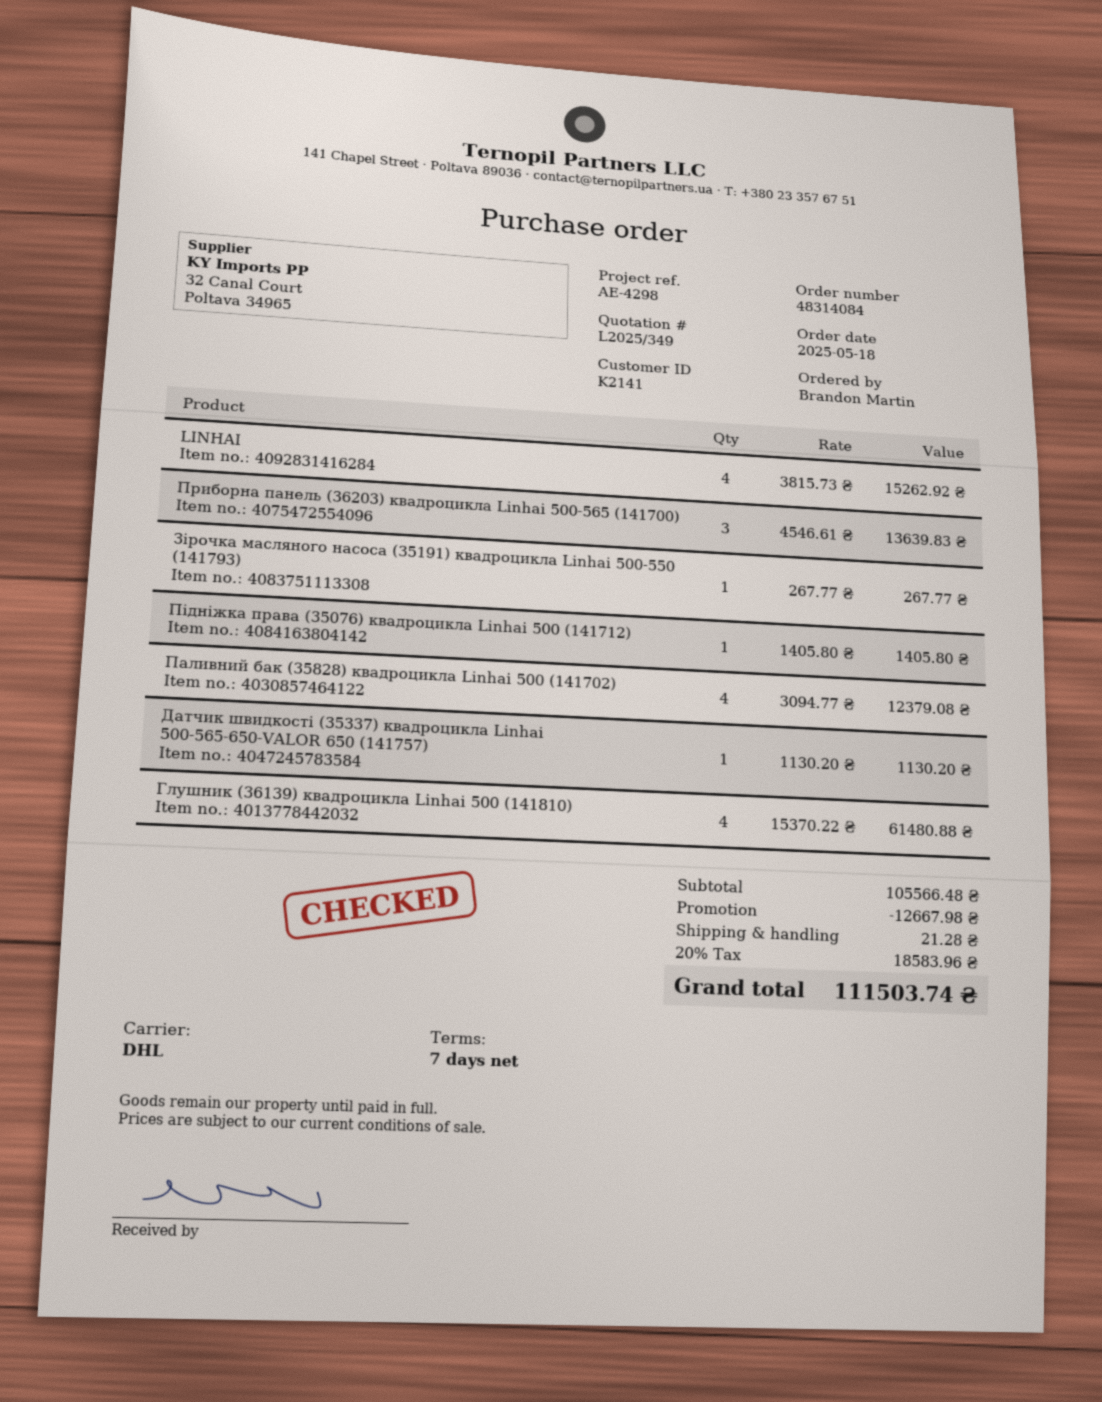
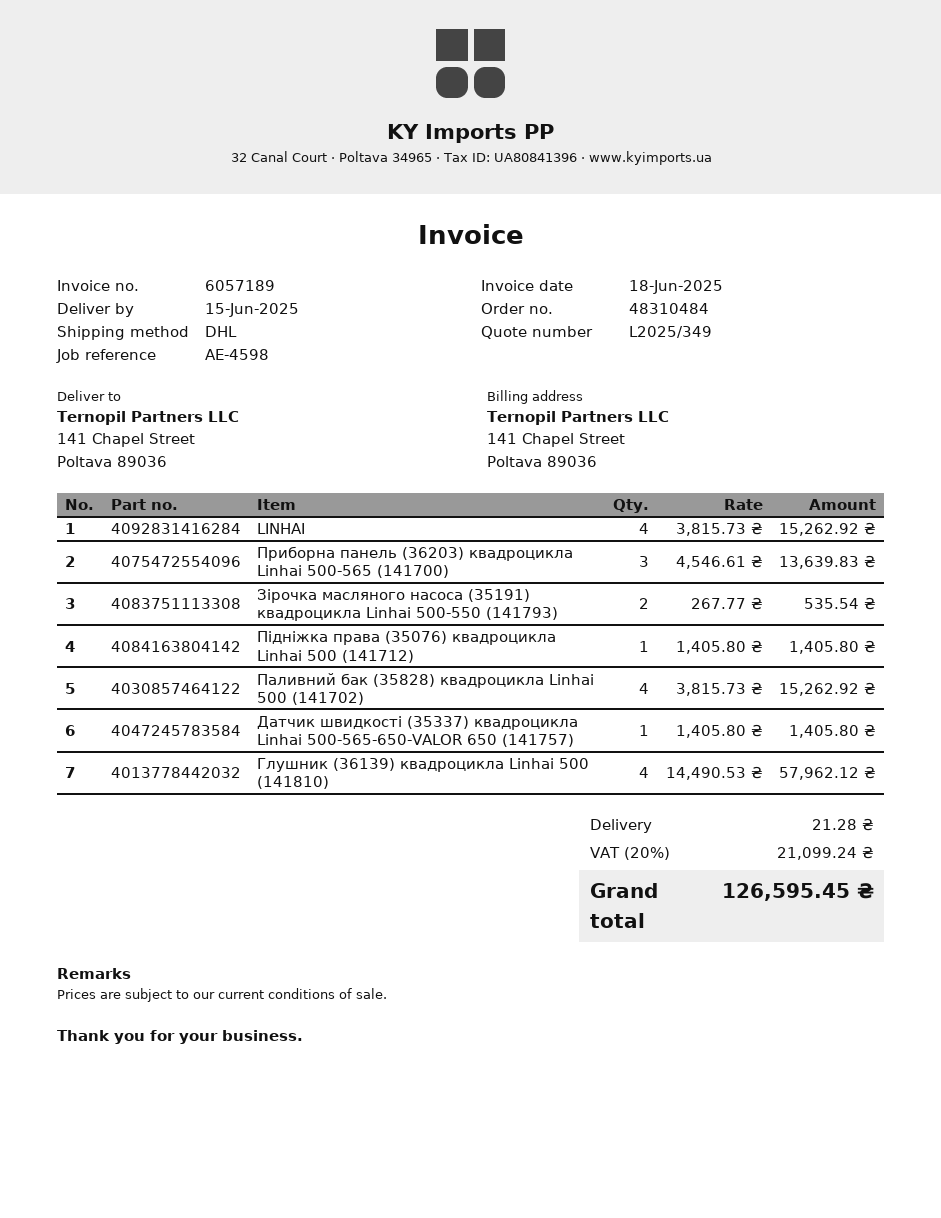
order number: 48314084 -> 48310484
reference: AE-4298 -> AE-4598
Зірочка масляного насоса (35191) квадроцикла Linhai 500-550 (141793): 1 x 267.77 = 267.77 -> 2 x 267.77 = 535.54
Паливний бак (35828) квадроцикла Linhai 500 (141702): 4 x 3094.77 = 12379.08 -> 4 x 3815.73 = 15262.92
Датчик швидкості (35337) квадроцикла Linhai 500-565-650-VALOR 650 (141757): 1 x 1130.20 = 1130.20 -> 1 x 1405.80 = 1405.80
Глушник (36139) квадроцикла Linhai 500 (141810): 4 x 15370.22 = 61480.88 -> 4 x 14490.53 = 57962.12
discount: 12667.98 -> none
tax: 20% = 18583.96 -> 20% = 21099.24
total: 111503.74 -> 126595.45

